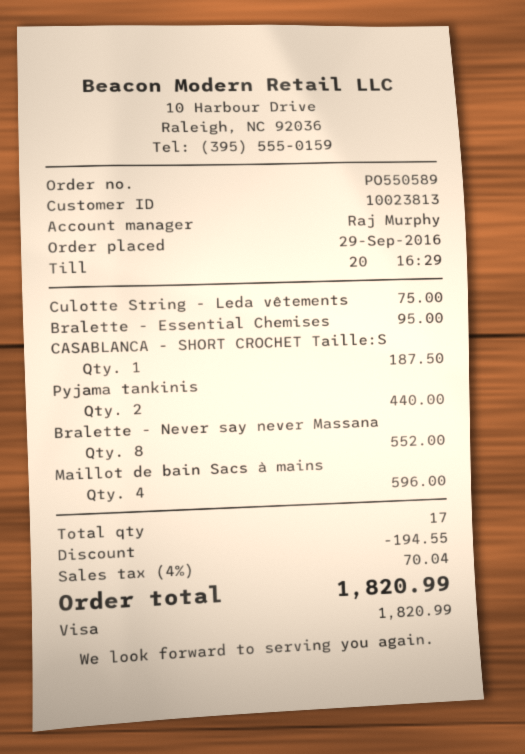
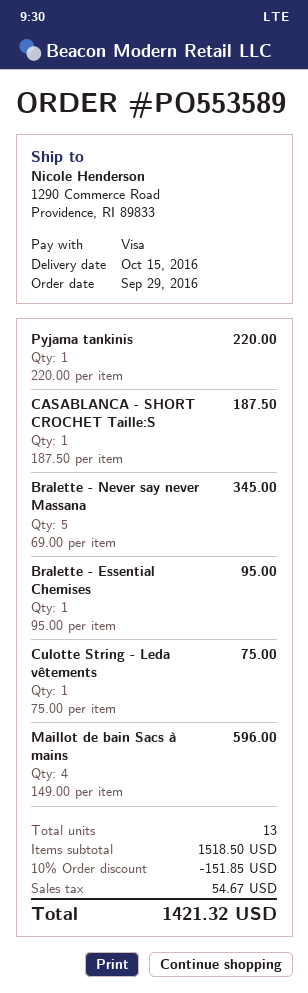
order number: PO550589 -> PO553589
Pyjama tankinis: 2 for 440.00 -> 1 for 220.00
Bralette - Never say never Massana: 8 for 552.00 -> 5 for 345.00
total quantity: 17 -> 13
discount: 194.55 -> 151.85
tax: 70.04 -> 54.67
total: 1820.99 -> 1421.32

